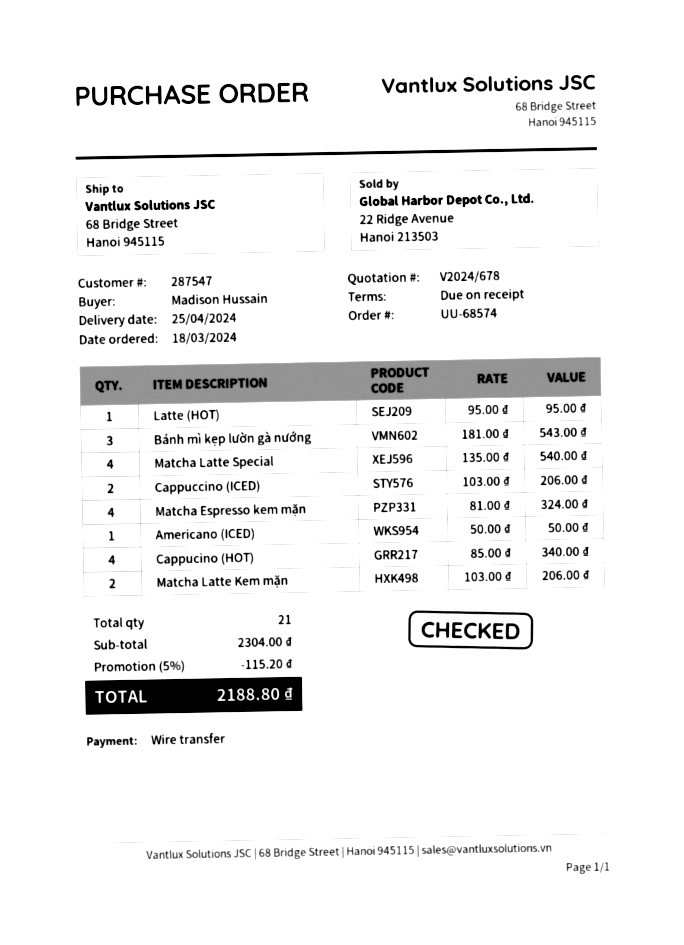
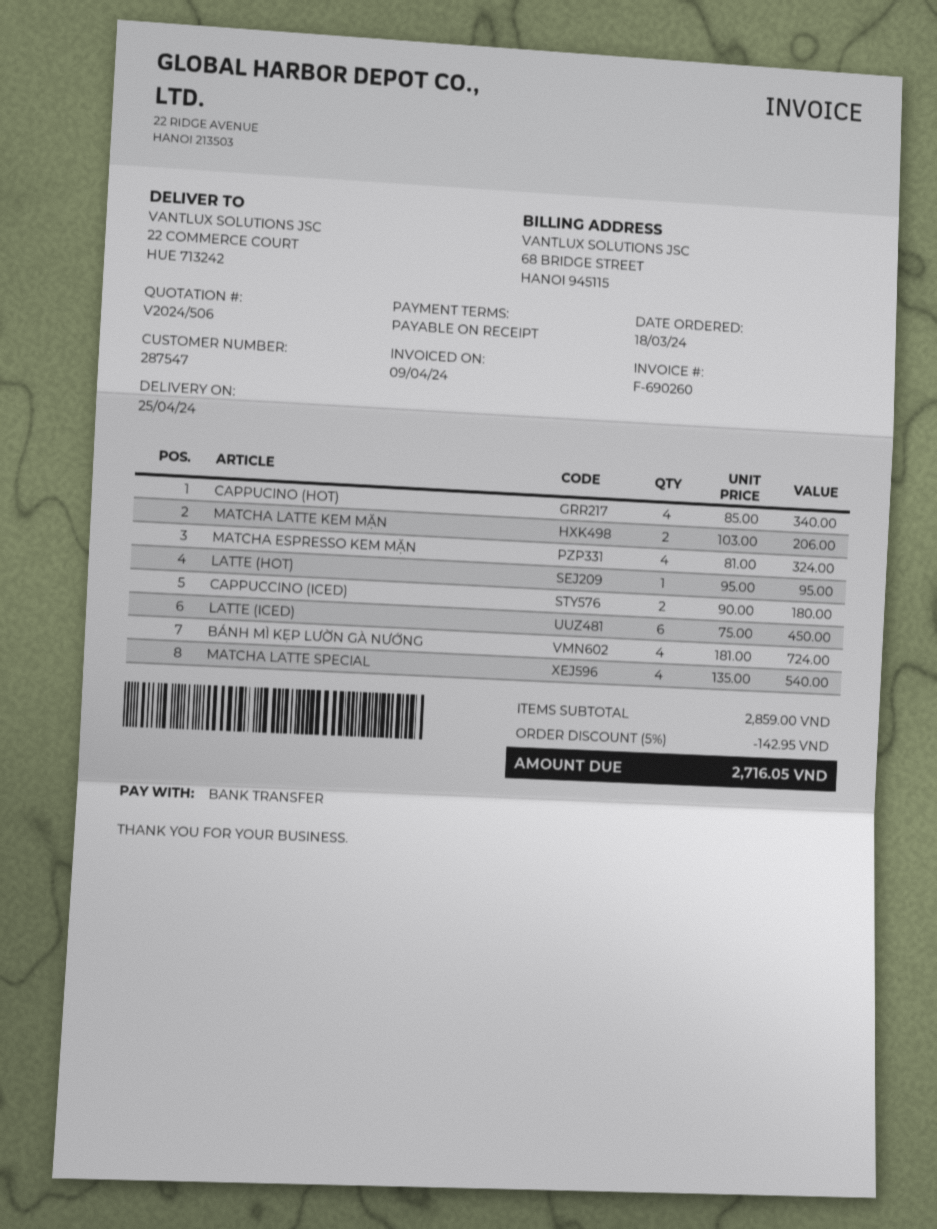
quote number: V2024/678 -> V2024/506
ship to: 68 Bridge Street, Hanoi 945115 -> 22 COMMERCE COURT, HUE 713242
Bánh mì kẹp lườn gà nướng: 3 x 181.00 = 543.00 -> 4 x 181.00 = 724.00
Cappuccino (ICED): 2 x 103.00 = 206.00 -> 2 x 90.00 = 180.00
Americano (ICED): 1 x 50.00 = 50.00 -> none
LATTE (ICED): none -> 6 x 75.00 = 450.00
subtotal: 2304.00 -> 2859.00
discount: 5% = 115.20 -> 5% = 142.95
total: 2188.80 -> 2716.05

